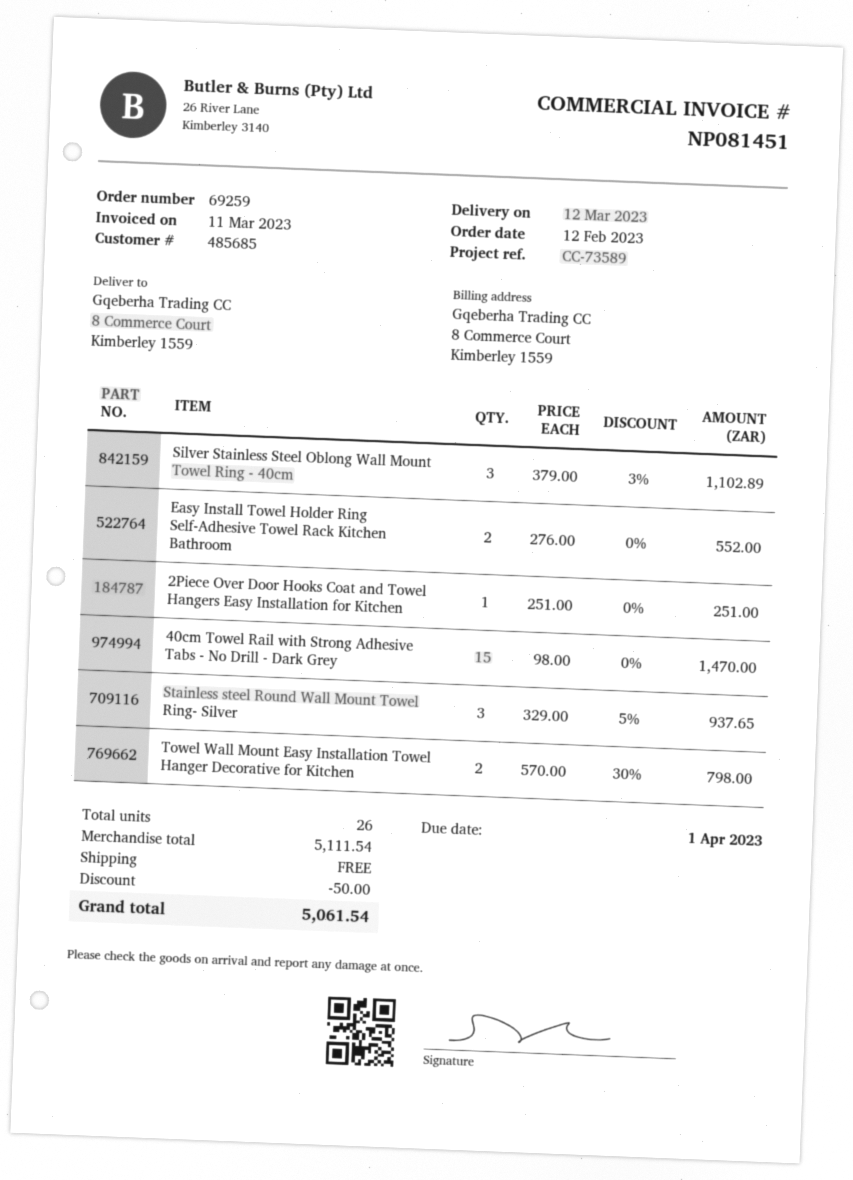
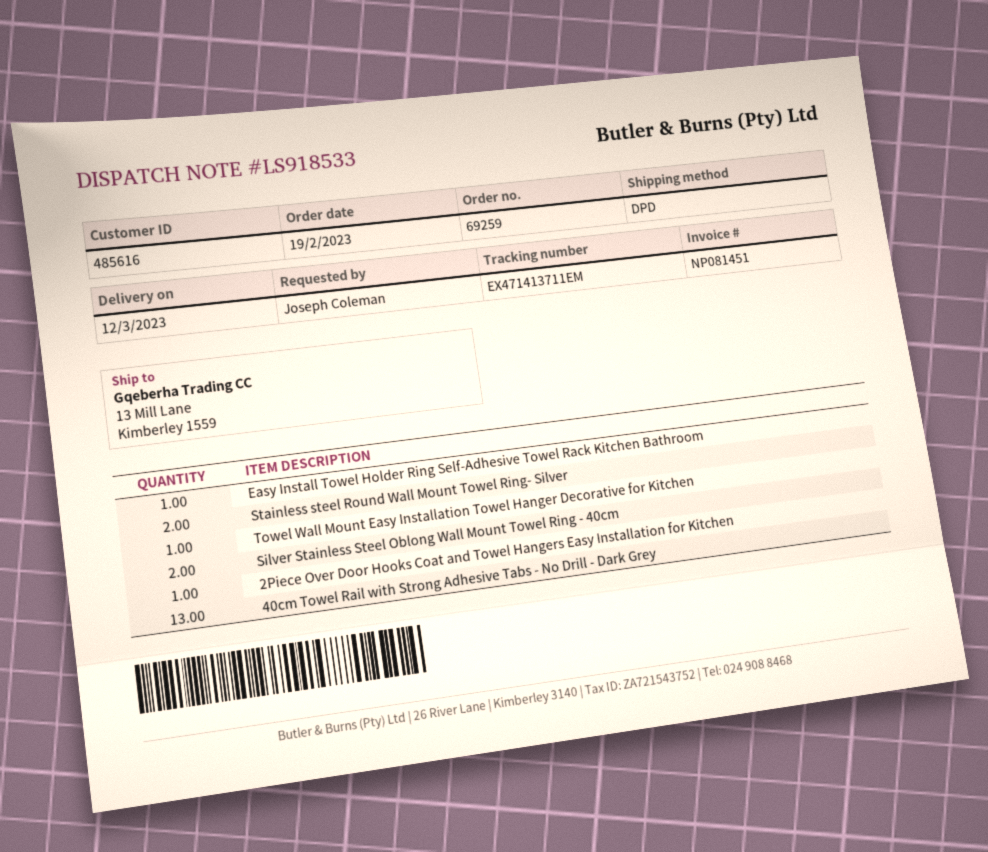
order date: 2023-02-12 -> 2023-02-19
customer number: 485685 -> 485616
ship to: 8 Commerce Court, Kimberley 1559 -> 13 Mill Lane, Kimberley 1559
Silver Stainless Steel Oblong Wall Mount Towel Ring - 40cm: 3 -> 2
Easy Install Towel Holder Ring Self-Adhesive Towel Rack Kitchen Bathroom: 2 -> 1
40cm Towel Rail with Strong Adhesive Tabs - No Drill - Dark Grey: 15 -> 13
Stainless steel Round Wall Mount Towel Ring- Silver: 3 -> 2
Towel Wall Mount Easy Installation Towel Hanger Decorative for Kitchen: 2 -> 1

